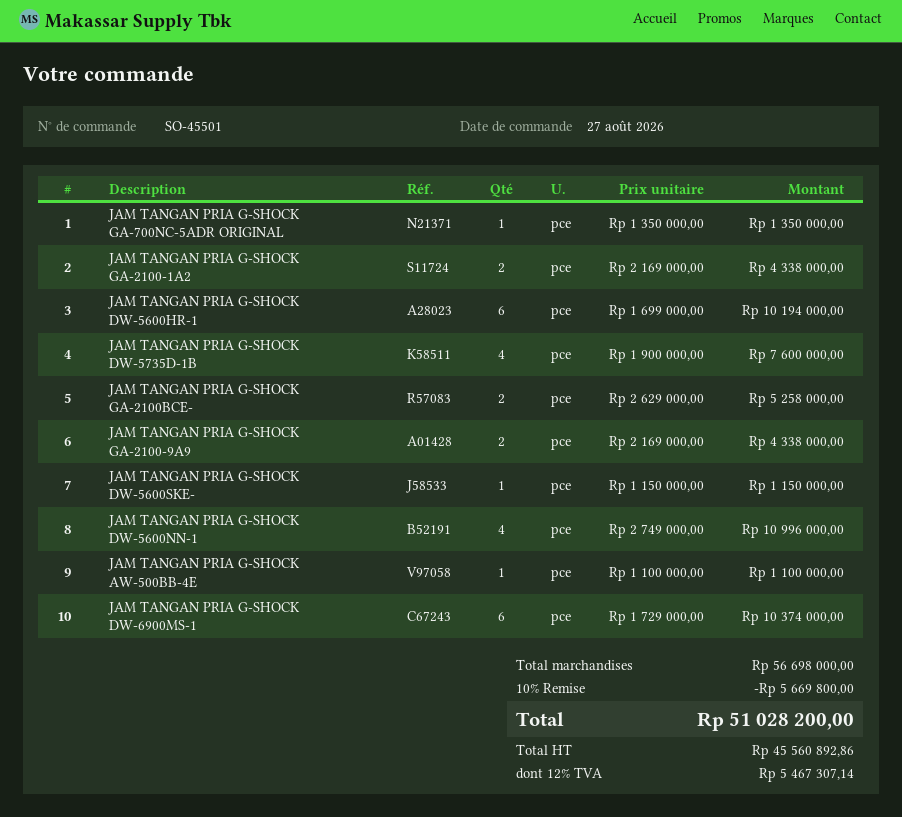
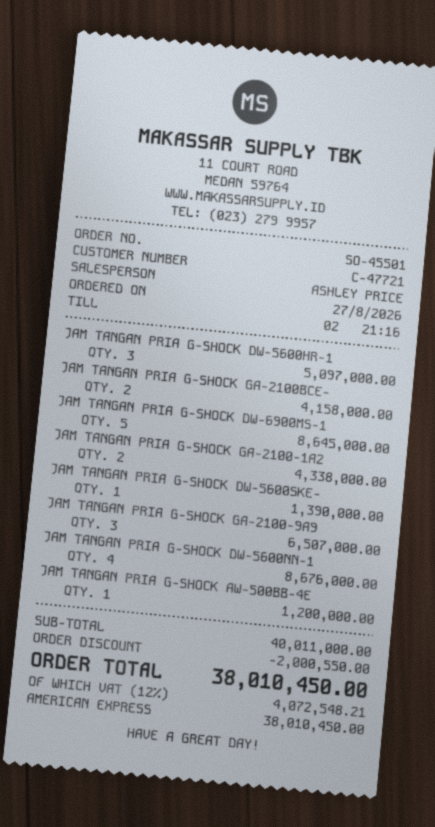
JAM TANGAN PRIA G-SHOCK GA-700NC-5ADR ORIGINAL: 1 for 1350000.00 -> none
JAM TANGAN PRIA G-SHOCK DW-5600HR-1: 6 for 10194000.00 -> 3 for 5097000.00
JAM TANGAN PRIA G-SHOCK DW-5735D-1B: 4 for 7600000.00 -> none
JAM TANGAN PRIA G-SHOCK GA-2100BCE-: 2 for 5258000.00 -> 2 for 4158000.00
JAM TANGAN PRIA G-SHOCK GA-2100-9A9: 2 for 4338000.00 -> 3 for 6507000.00
JAM TANGAN PRIA G-SHOCK DW-5600SKE-: 1 for 1150000.00 -> 1 for 1390000.00
JAM TANGAN PRIA G-SHOCK DW-5600NN-1: 4 for 10996000.00 -> 4 for 8676000.00
JAM TANGAN PRIA G-SHOCK AW-500BB-4E: 1 for 1100000.00 -> 1 for 1200000.00
JAM TANGAN PRIA G-SHOCK DW-6900MS-1: 6 for 10374000.00 -> 5 for 8645000.00
subtotal: 56698000.00 -> 40011000.00
discount: 5669800.00 -> 2000550.00
tax: 12% = 5467307.14 -> 12% = 4072548.21
total: 51028200.00 -> 38010450.00

